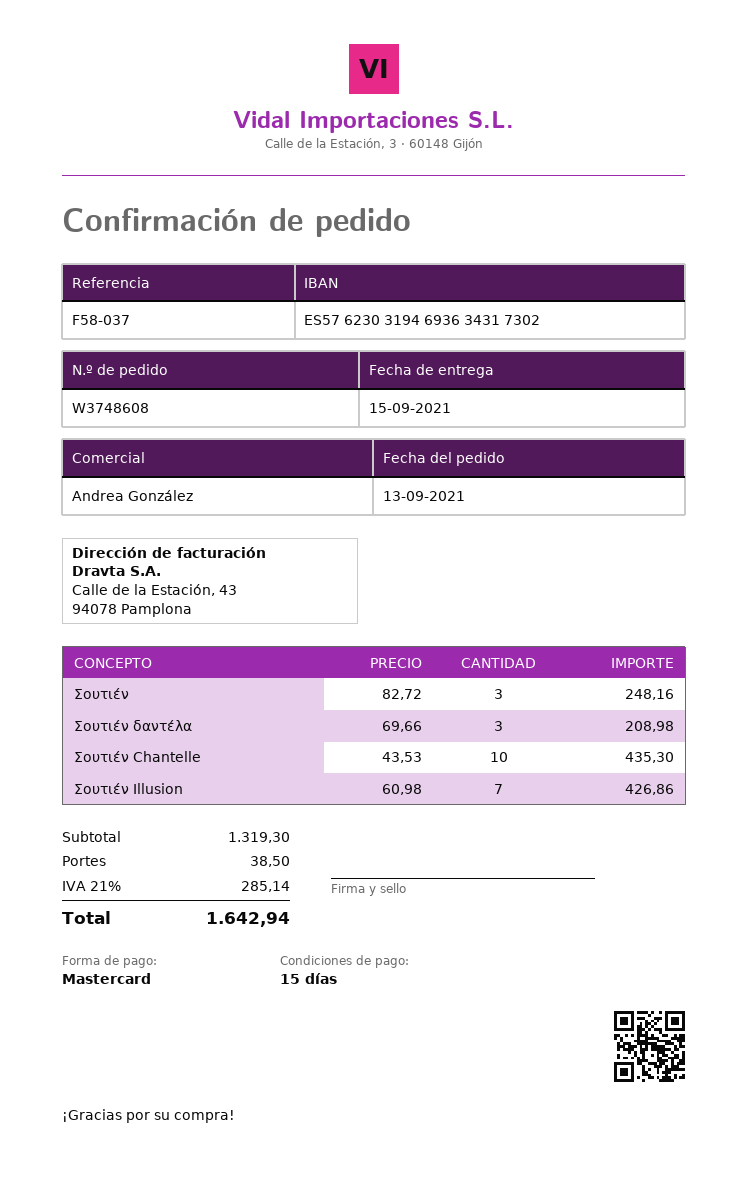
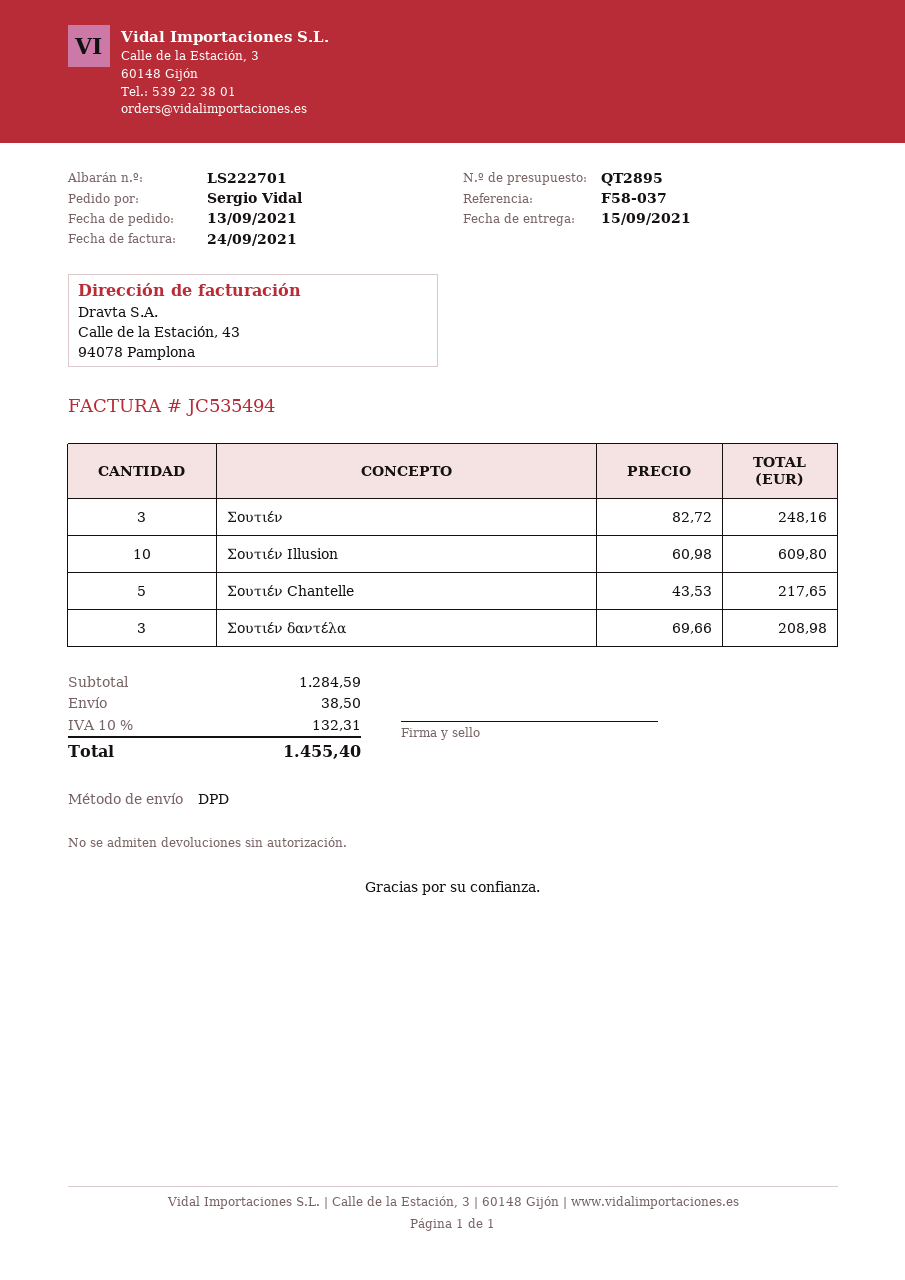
Σουτιέν Chantelle: 10 x 43.53 = 435.30 -> 5 x 43.53 = 217.65
Σουτιέν Illusion: 7 x 60.98 = 426.86 -> 10 x 60.98 = 609.80
subtotal: 1319.30 -> 1284.59
tax: 21% = 285.14 -> 10% = 132.31
total: 1642.94 -> 1455.40

